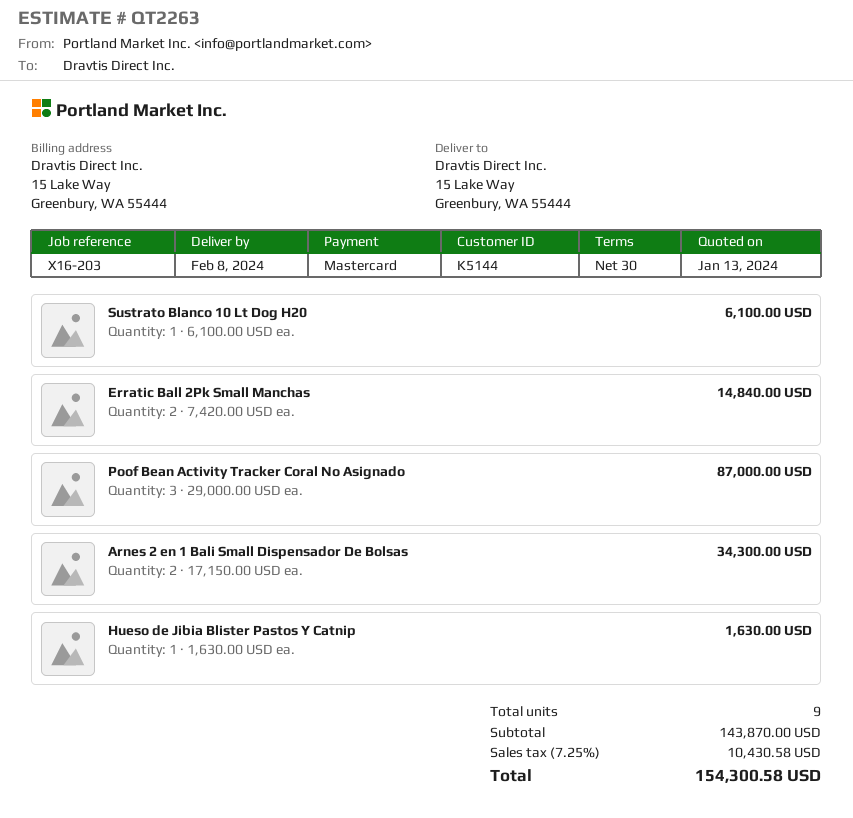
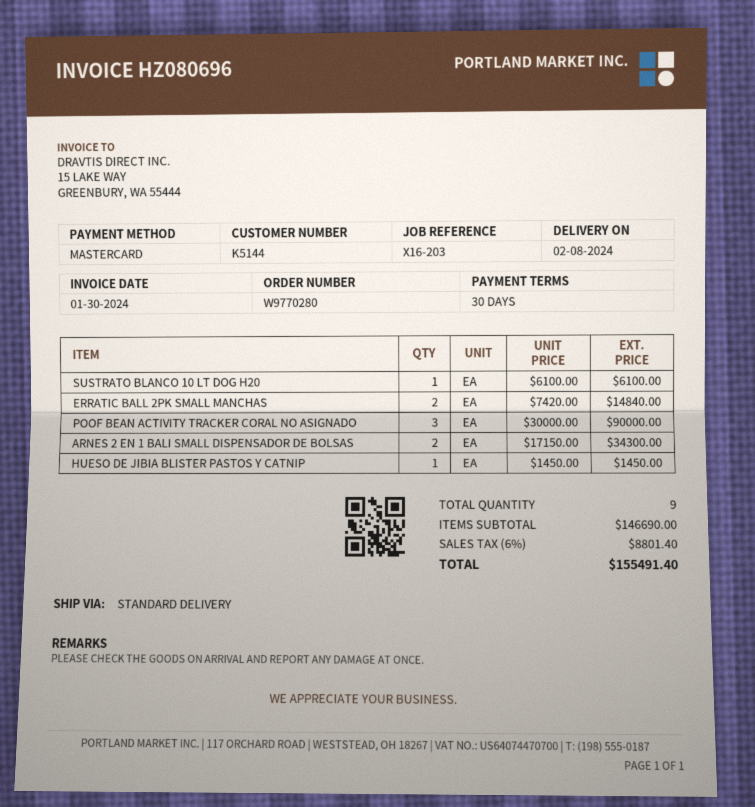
Poof Bean Activity Tracker Coral No Asignado: 3 x 29000.00 = 87000.00 -> 3 x 30000.00 = 90000.00
Hueso de Jibia Blister Pastos Y Catnip: 1 x 1630.00 = 1630.00 -> 1 x 1450.00 = 1450.00
subtotal: 143870.00 -> 146690.00
tax: 7.25% = 10430.58 -> 6% = 8801.40
total: 154300.58 -> 155491.40

